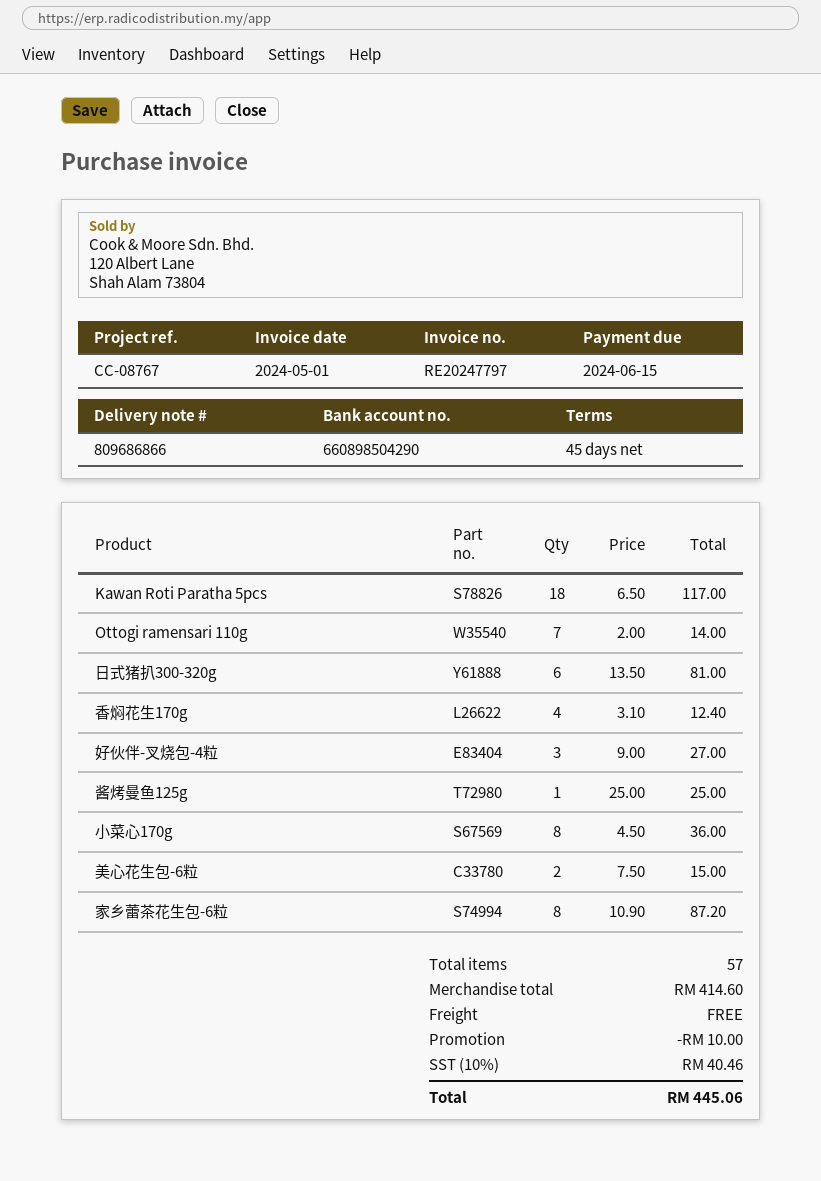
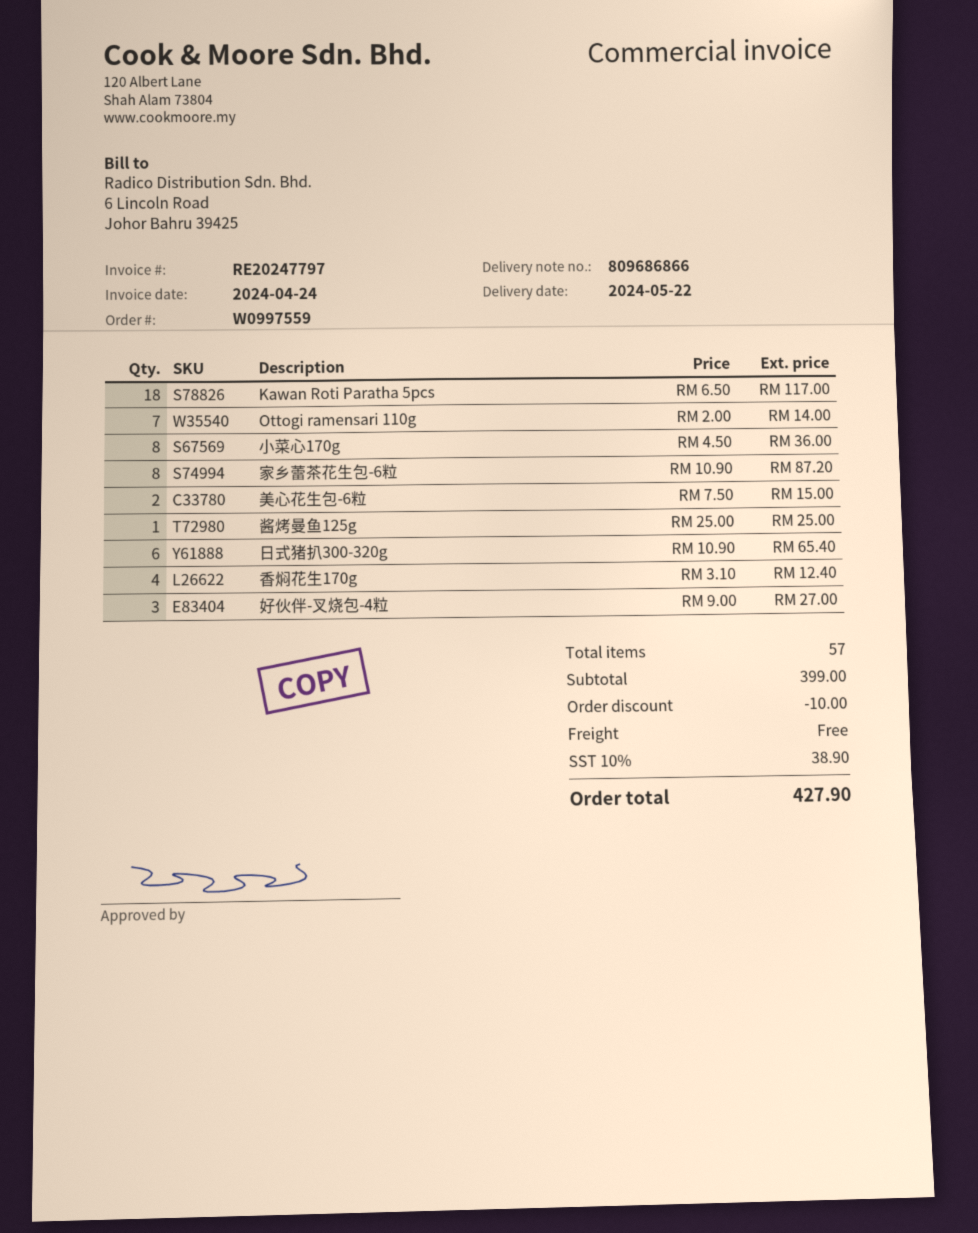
invoice date: 2024-05-01 -> 2024-04-24
日式猪扒300-320g: 6 x 13.50 = 81.00 -> 6 x 10.90 = 65.40
subtotal: 414.60 -> 399.00
tax: 10% = 40.46 -> 10% = 38.90
total: 445.06 -> 427.90

